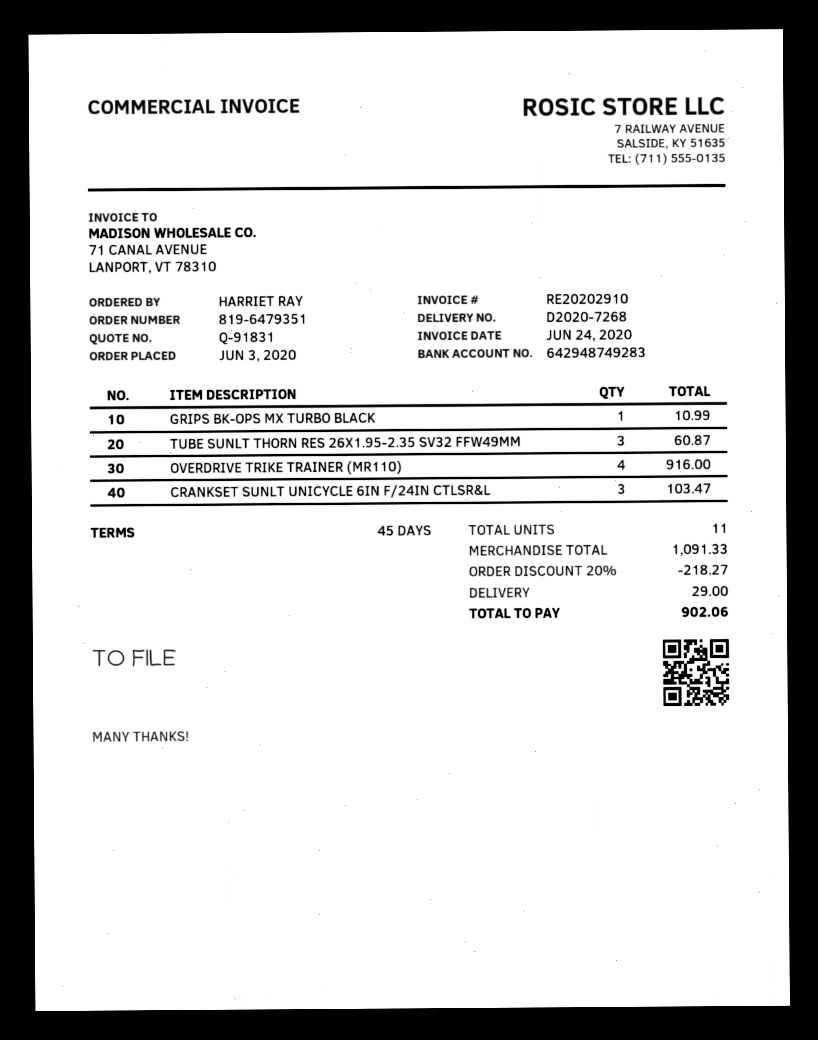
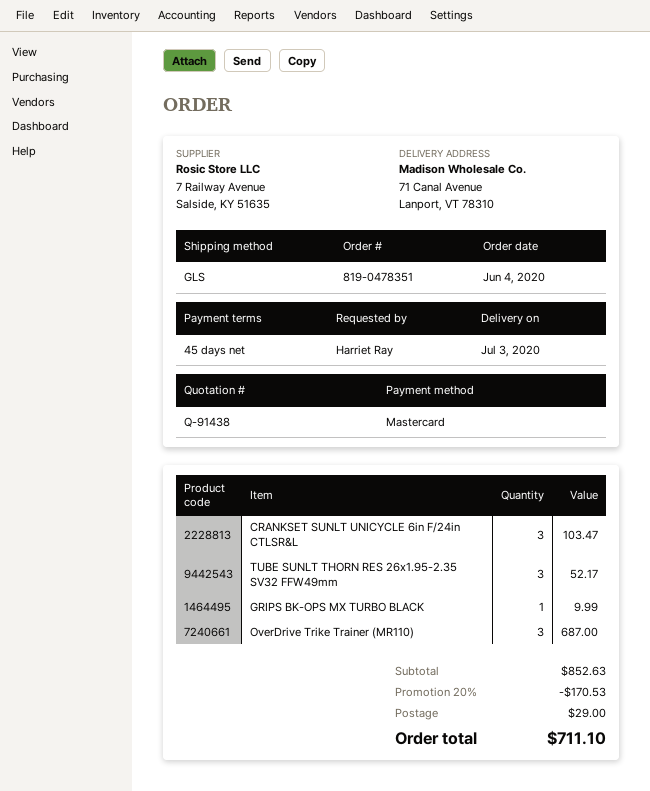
quote number: Q-91831 -> Q-91438
order number: 819-6479351 -> 819-0478351
order date: 2020-06-03 -> 2020-06-04
GRIPS BK-OPS MX TURBO BLACK: 1 for 10.99 -> 1 for 9.99
TUBE SUNLT THORN RES 26X1.95-2.35 SV32 FFW49MM: 3 for 60.87 -> 3 for 52.17
OVERDRIVE TRIKE TRAINER (MR110): 4 for 916.00 -> 3 for 687.00
subtotal: 1091.33 -> 852.63
discount: 20% = 218.27 -> 20% = 170.53
total: 902.06 -> 711.10

